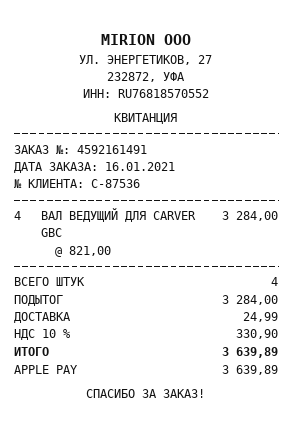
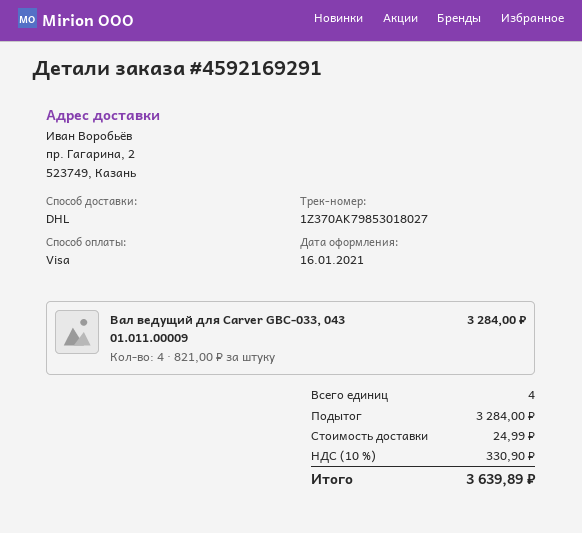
order number: 4592161491 -> 4592169291
payment method: Apple Pay -> Visa

